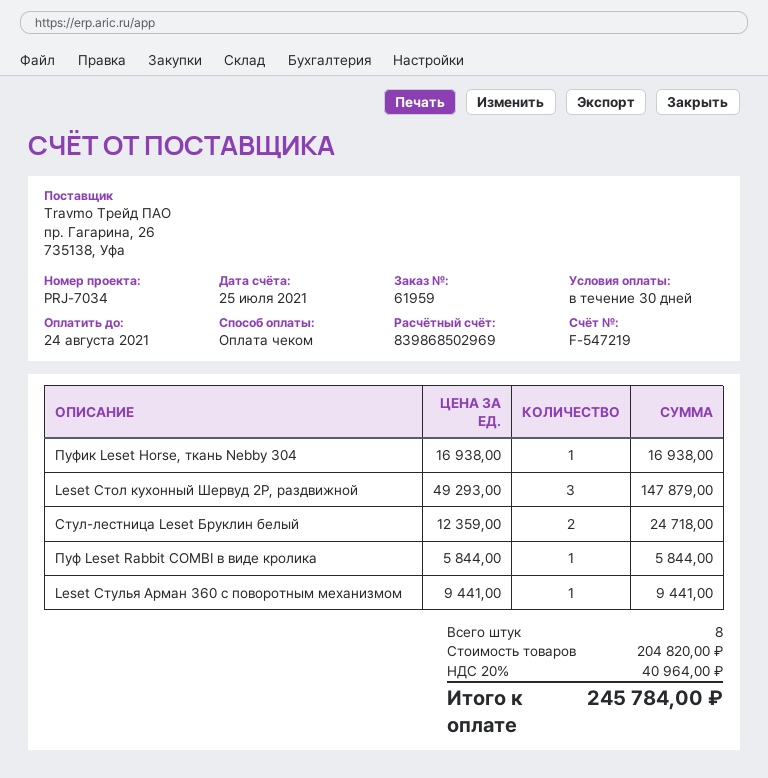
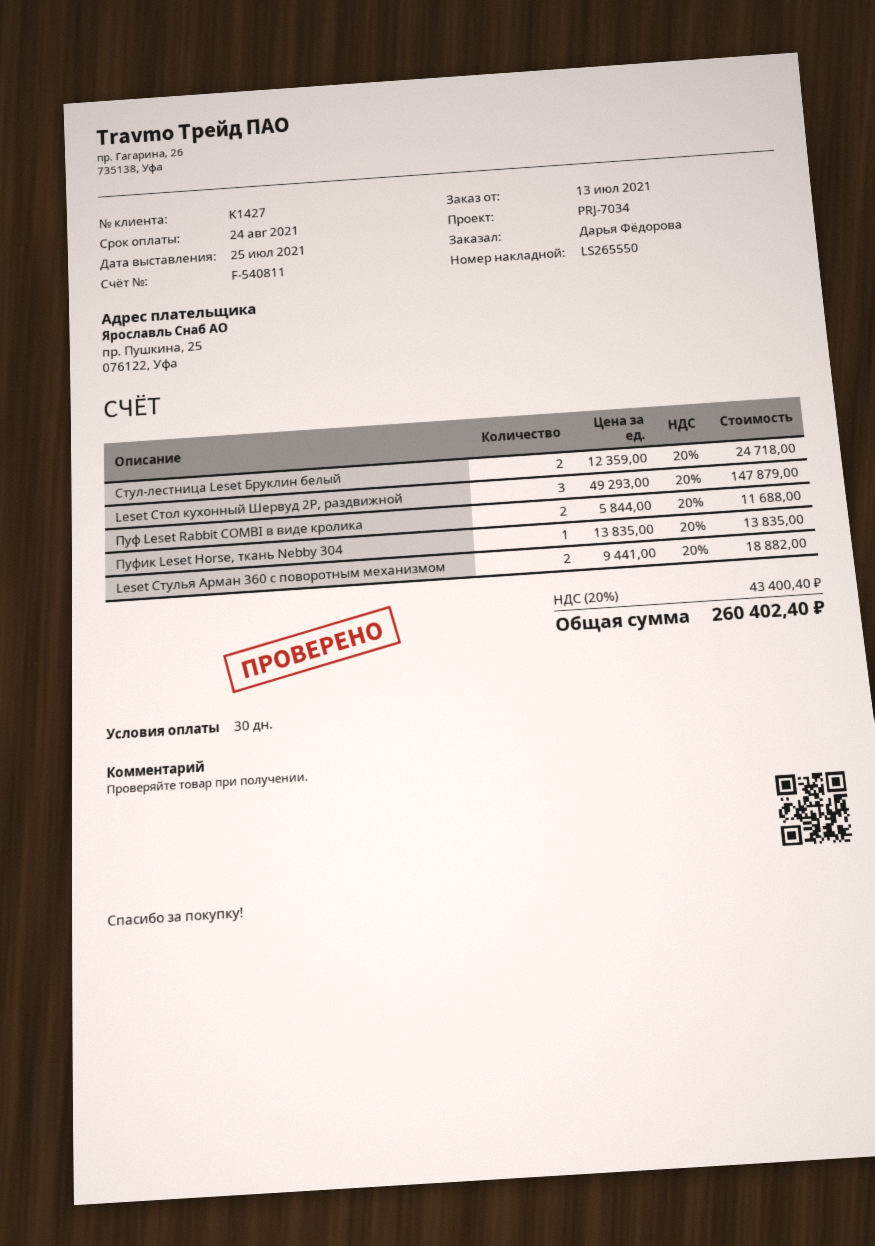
invoice number: F-547219 -> F-540811
Пуфик Leset Horse, ткань Nebby 304: 1 x 16938.00 = 16938.00 -> 1 x 13835.00 = 13835.00
Пуф Leset Rabbit COMBI в виде кролика: 1 x 5844.00 = 5844.00 -> 2 x 5844.00 = 11688.00
Leset Стулья Арман 360 с поворотным механизмом: 1 x 9441.00 = 9441.00 -> 2 x 9441.00 = 18882.00
tax: 20% = 40964.00 -> 20% = 43400.40
total: 245784.00 -> 260402.40

